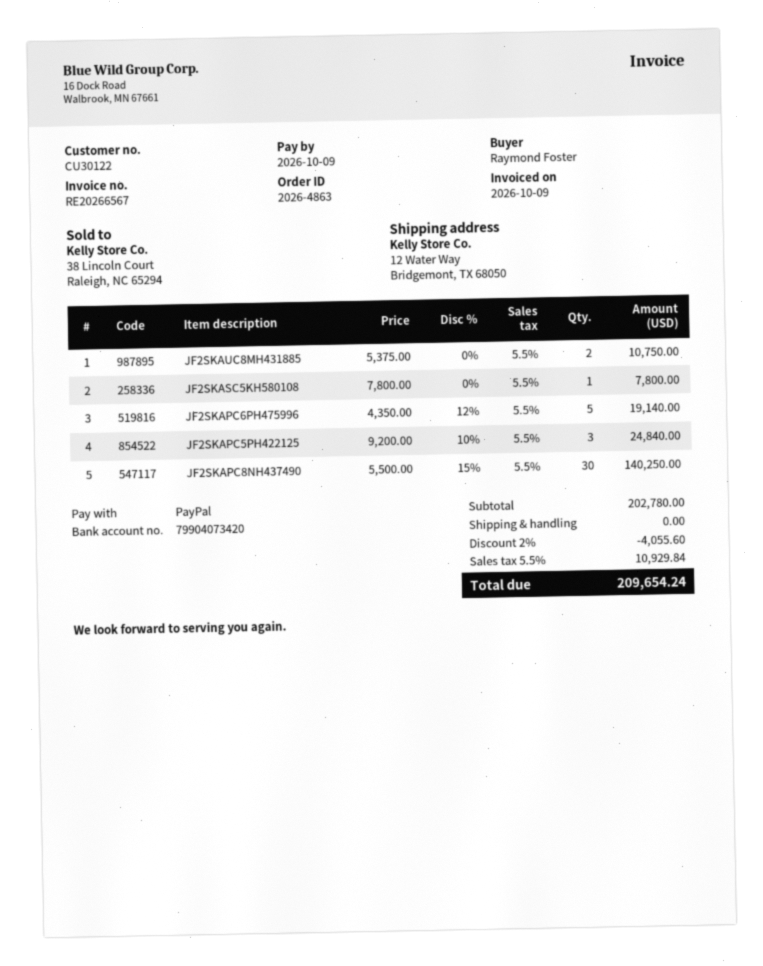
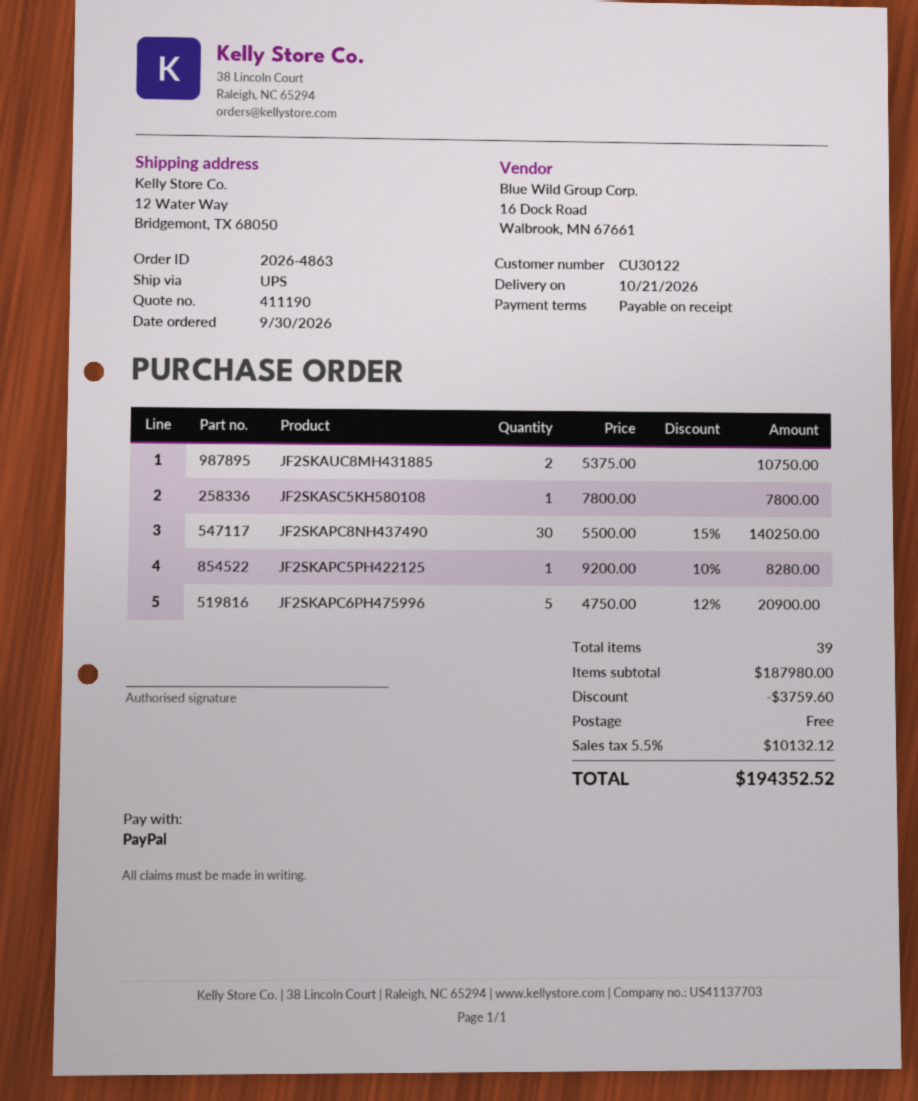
JF2SKAPC6PH475996: 5 x 4350.00 - 12% = 19140.00 -> 5 x 4750.00 - 12% = 20900.00
JF2SKAPC5PH422125: 3 x 9200.00 - 10% = 24840.00 -> 1 x 9200.00 - 10% = 8280.00
subtotal: 202780.00 -> 187980.00
discount: 4055.60 -> 3759.60
tax: 5.5% = 10929.84 -> 5.5% = 10132.12
total: 209654.24 -> 194352.52

